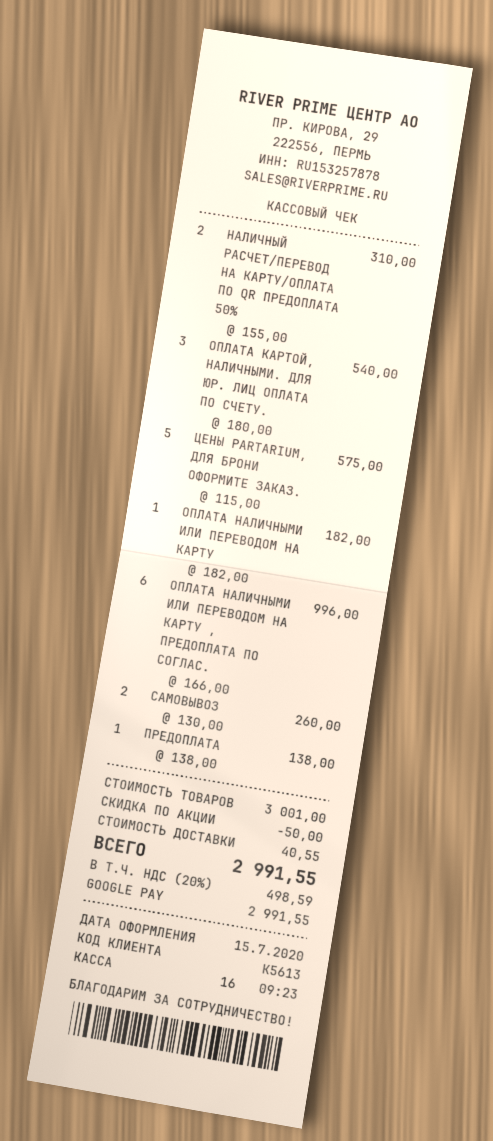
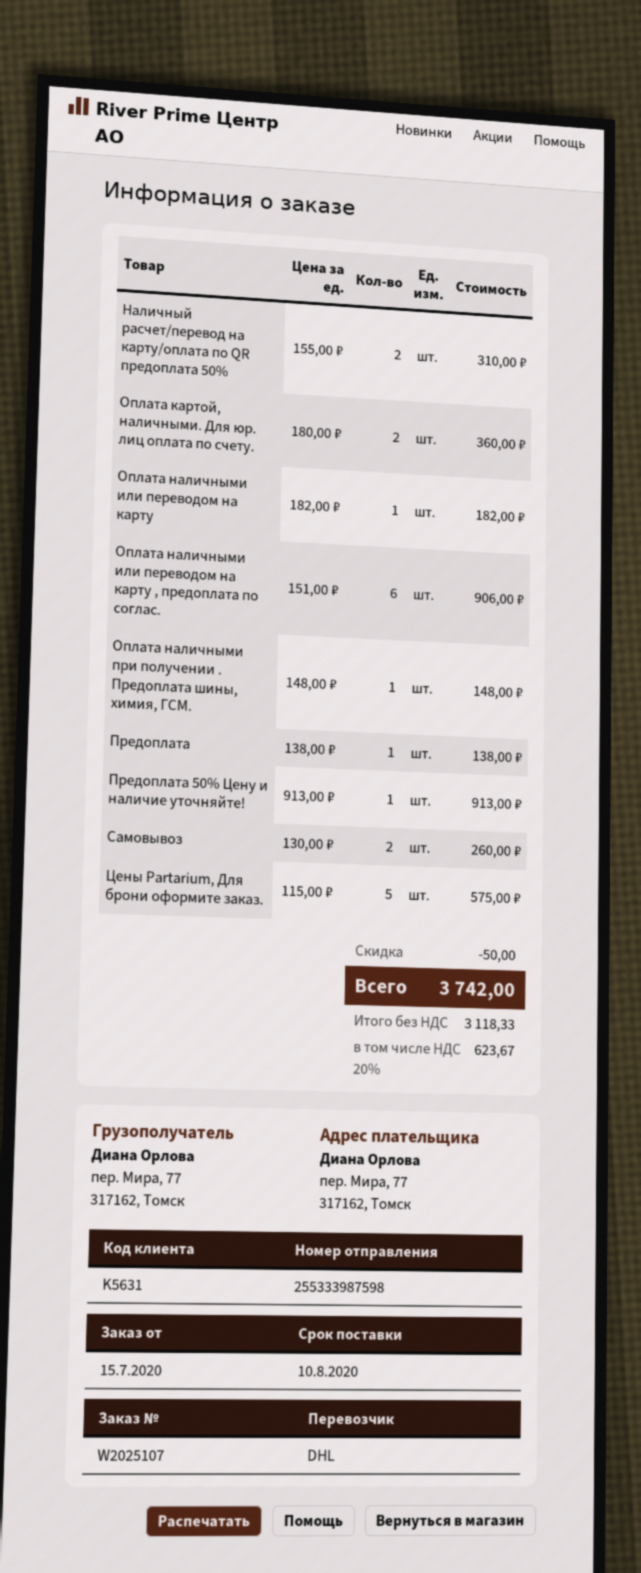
customer number: K5613 -> K5631
ОПЛАТА КАРТОЙ, НАЛИЧНЫМИ. ДЛЯ ЮР. ЛИЦ ОПЛАТА ПО СЧЕТУ.: 3 x 180.00 = 540.00 -> 2 x 180.00 = 360.00
ОПЛАТА НАЛИЧНЫМИ ИЛИ ПЕРЕВОДОМ НА КАРТУ , ПРЕДОПЛАТА ПО СОГЛАС.: 6 x 166.00 = 996.00 -> 6 x 151.00 = 906.00
Оплата наличными при получении . Предоплата шины, химия, ГСМ.: none -> 1 x 148.00 = 148.00
Предоплата 50% Цену и наличие уточняйте!: none -> 1 x 913.00 = 913.00
shipping: 40.55 -> none
tax: 20% = 498.59 -> 20% = 623.67
total: 2991.55 -> 3742.00

